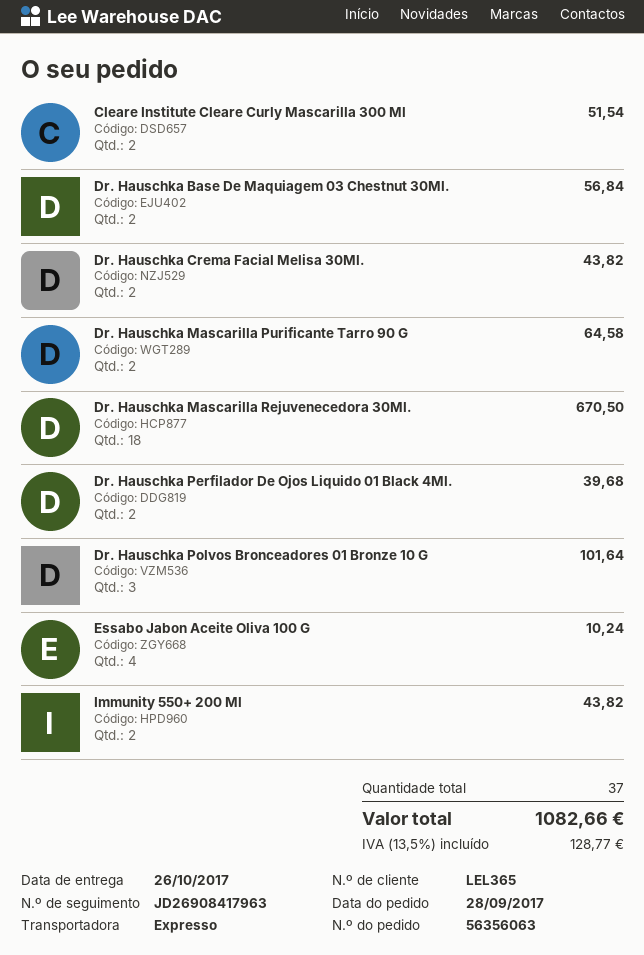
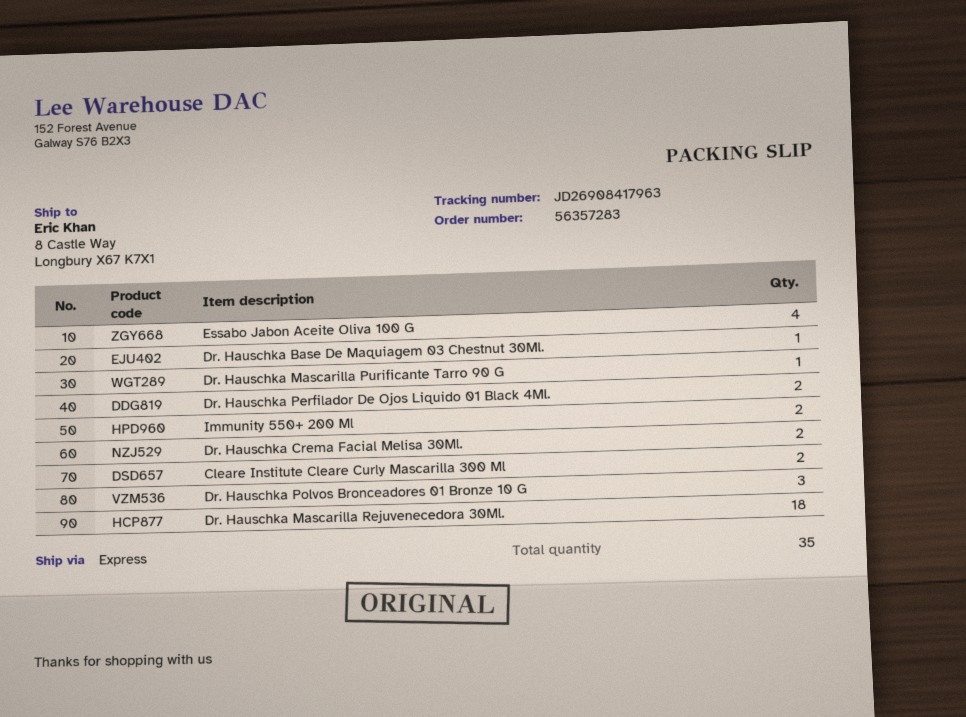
order number: 56356063 -> 56357283
Dr. Hauschka Base De Maquiagem 03 Chestnut 30Ml.: 2 -> 1
Dr. Hauschka Mascarilla Purificante Tarro 90 G: 2 -> 1
total quantity: 37 -> 35

